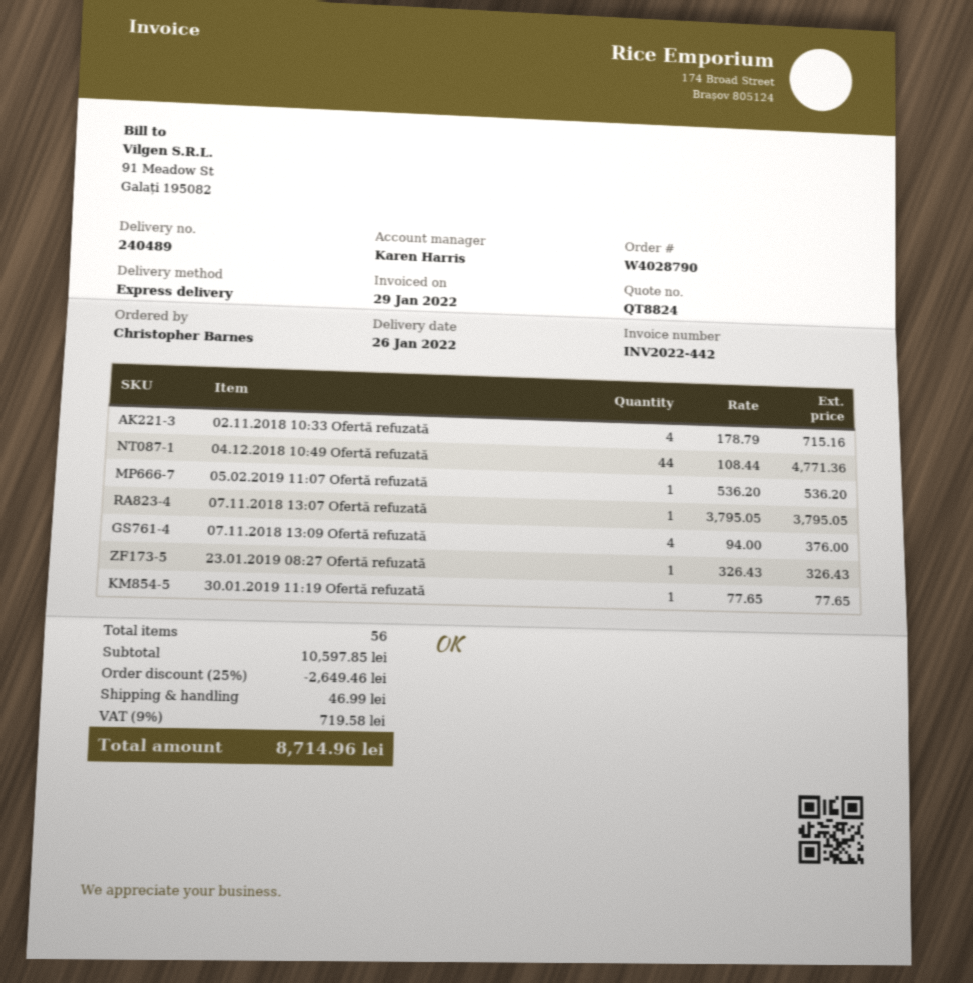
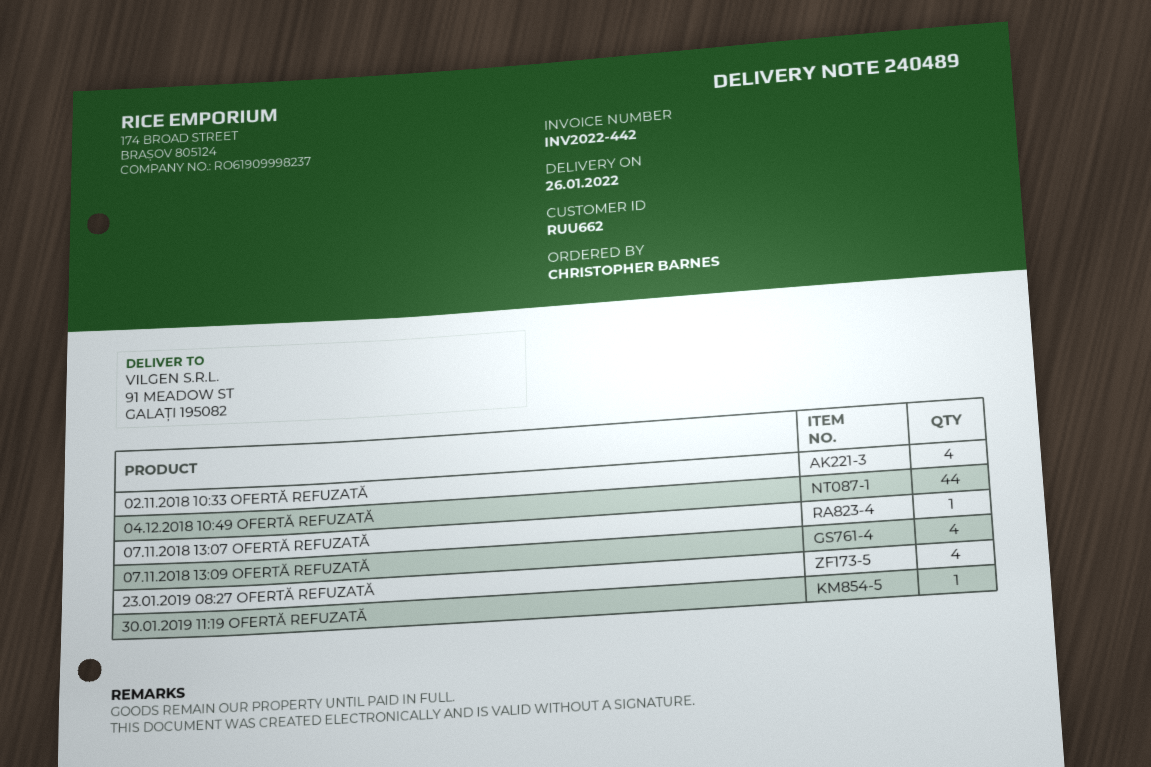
05.02.2019 11:07 Ofertă refuzată: 1 -> none
23.01.2019 08:27 Ofertă refuzată: 1 -> 4

